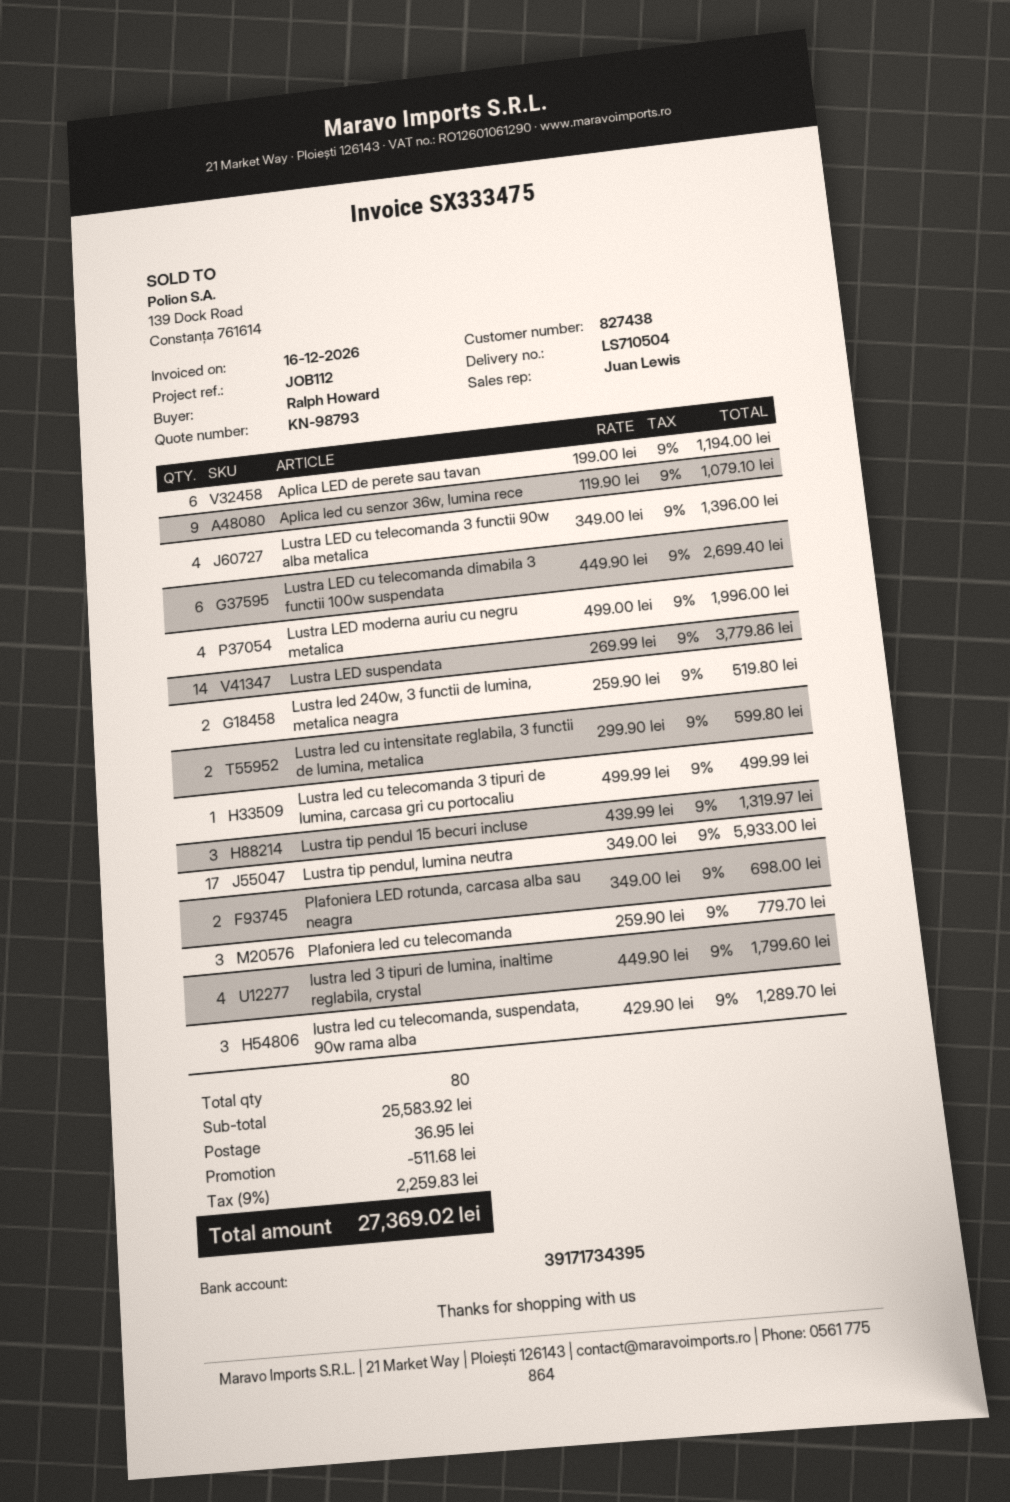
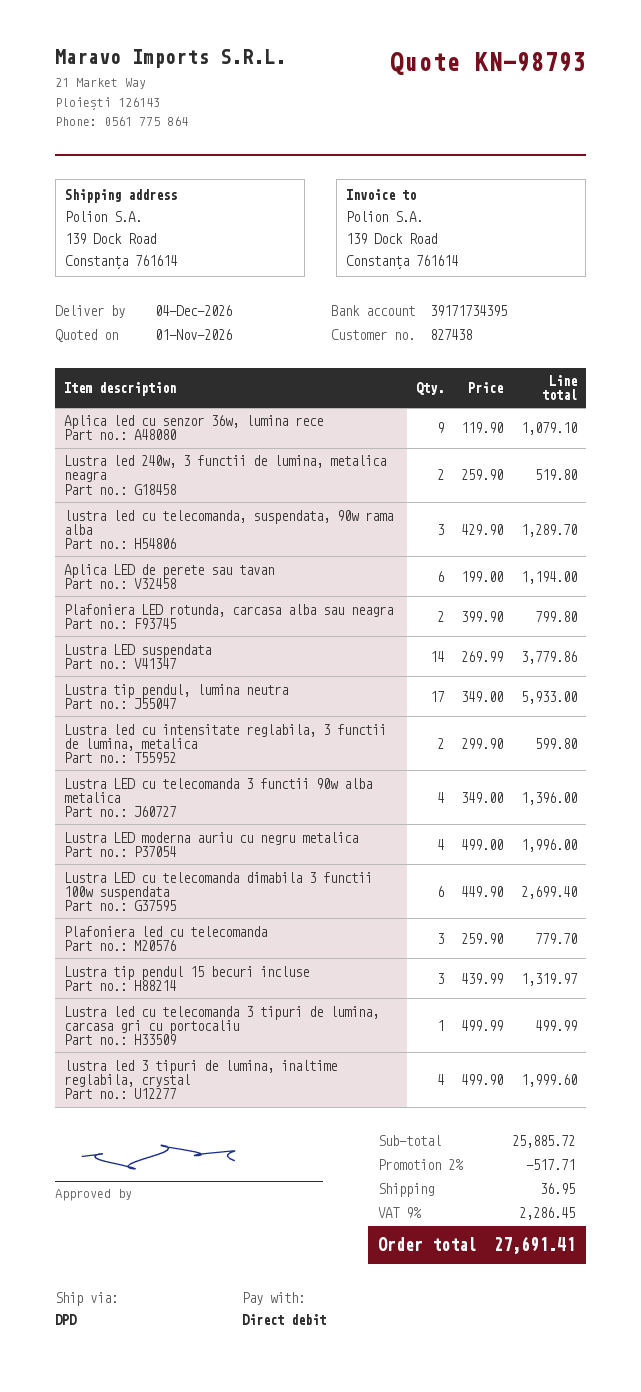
Plafoniera LED rotunda, carcasa alba sau neagra: 2 x 349.00 = 698.00 -> 2 x 399.90 = 799.80
lustra led 3 tipuri de lumina, inaltime reglabila, crystal: 4 x 449.90 = 1799.60 -> 4 x 499.90 = 1999.60
subtotal: 25583.92 -> 25885.72
discount: 511.68 -> 517.71
tax: 9% = 2259.83 -> 9% = 2286.45
total: 27369.02 -> 27691.41

